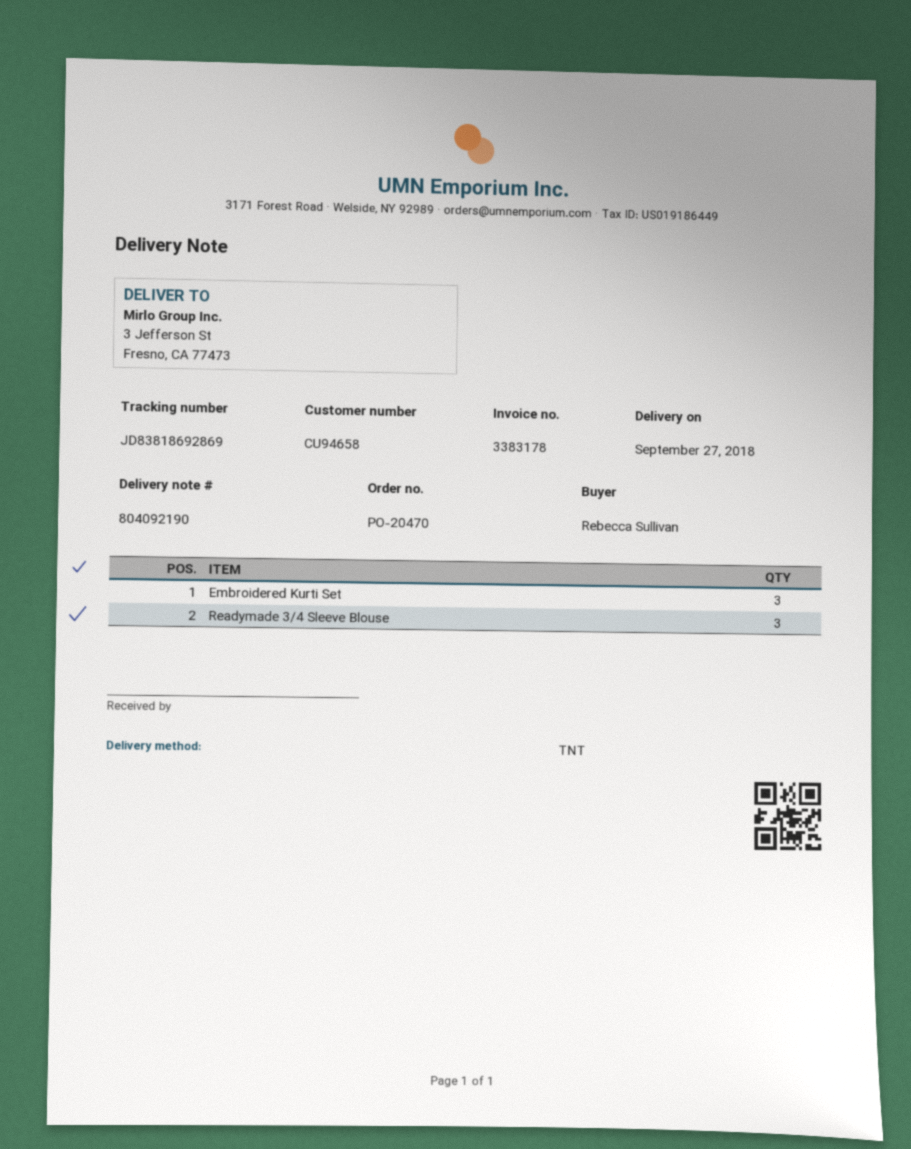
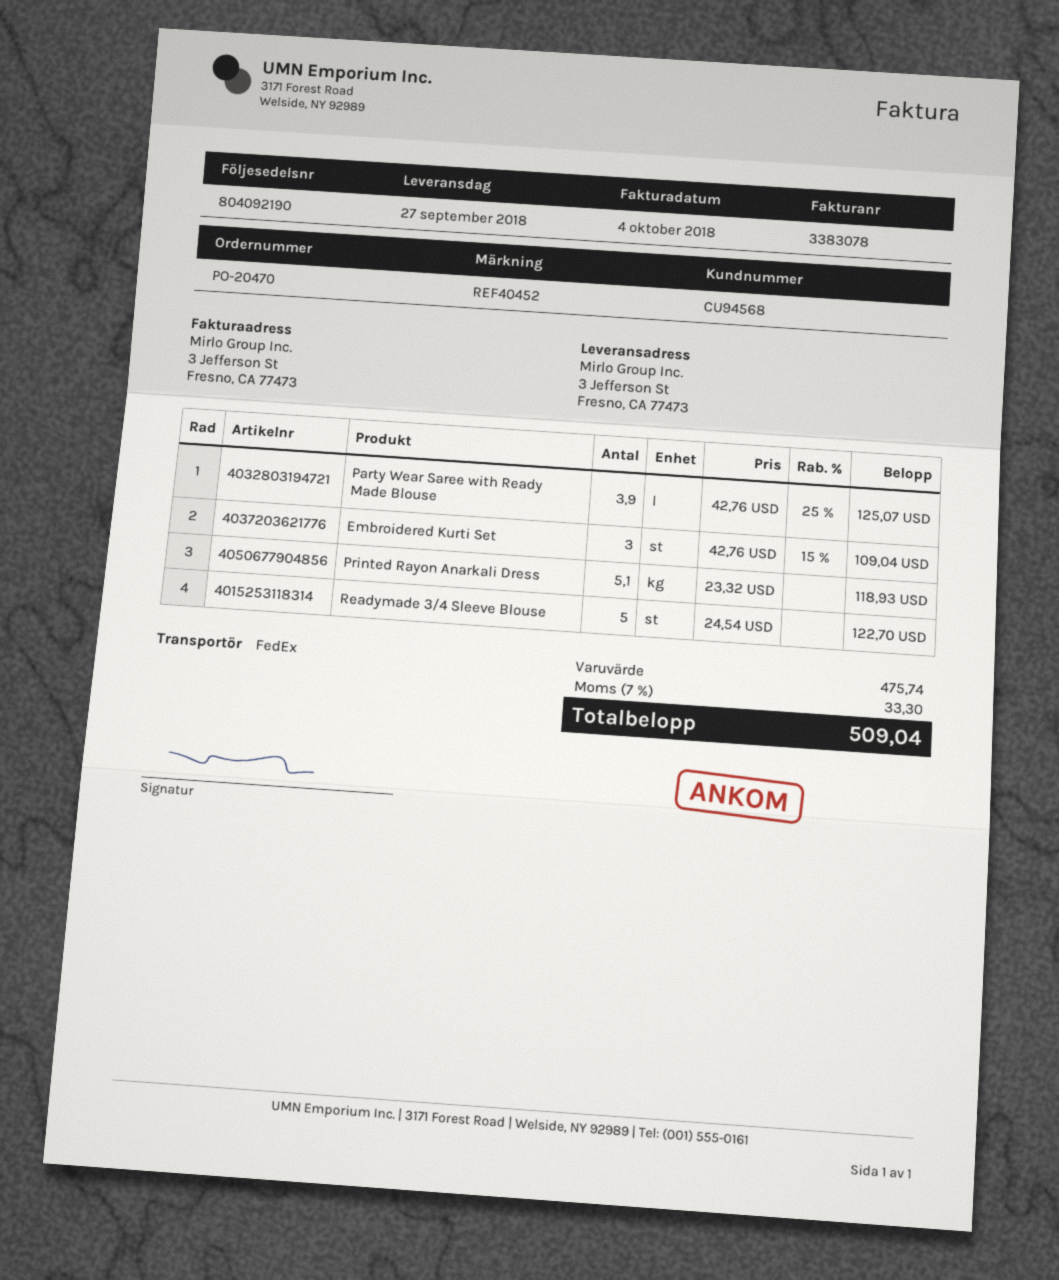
invoice number: 3383178 -> 3383078
customer number: CU94658 -> CU94568
shipping method: TNT -> FedEx
Readymade 3/4 Sleeve Blouse: 3 -> 5
Party Wear Saree with Ready Made Blouse: none -> 3.9
Printed Rayon Anarkali Dress: none -> 5.1

